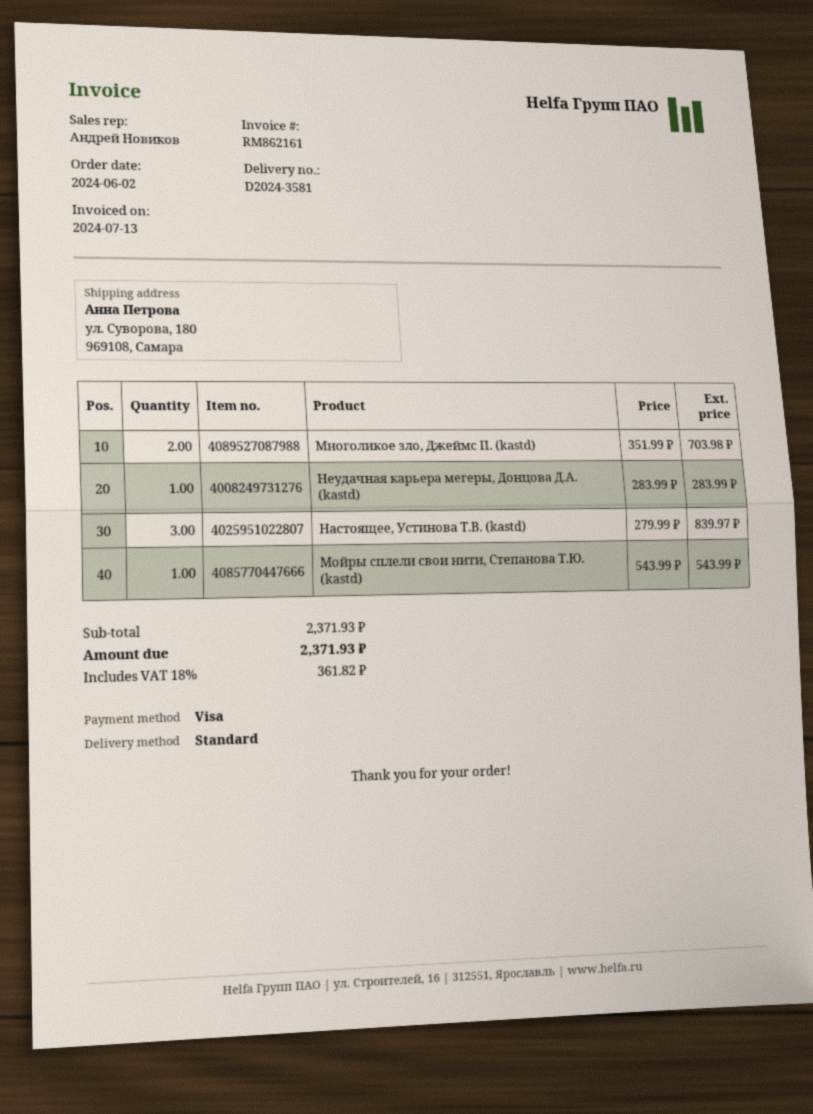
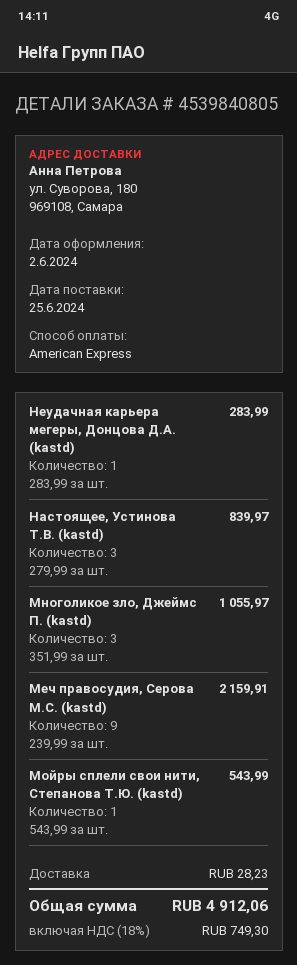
payment method: Visa -> American Express
Многоликое зло, Джеймс П. (kastd): 2 x 351.99 = 703.98 -> 3 x 351.99 = 1055.97
Меч правосудия, Серова М.С. (kastd): none -> 9 x 239.99 = 2159.91
shipping: none -> 28.23
tax: 18% = 361.82 -> 18% = 749.30
total: 2371.93 -> 4912.06

